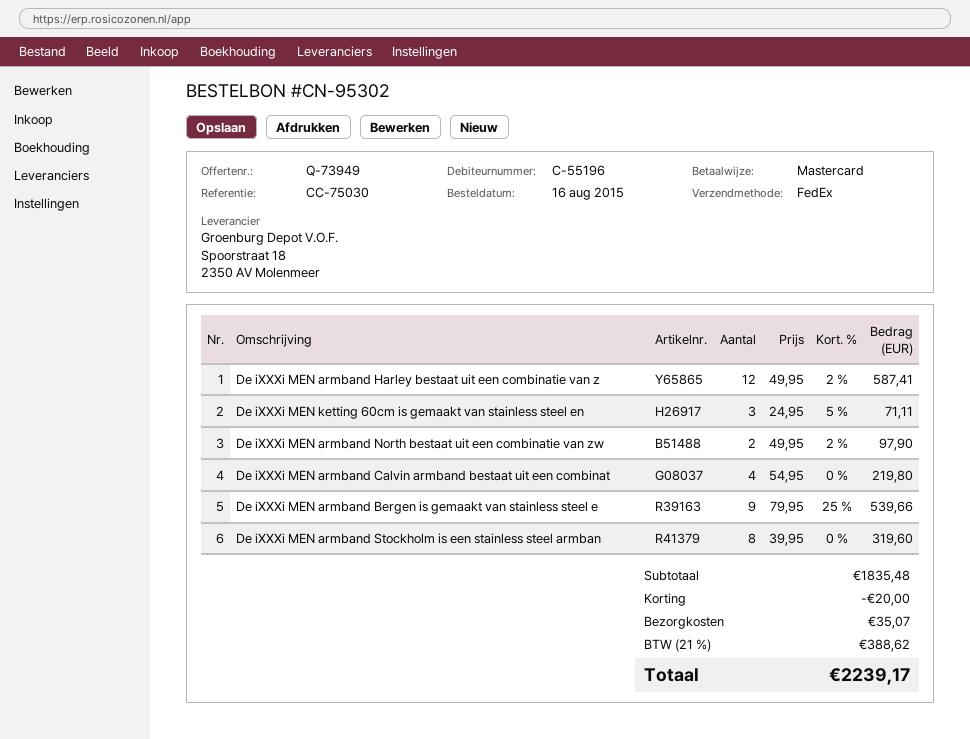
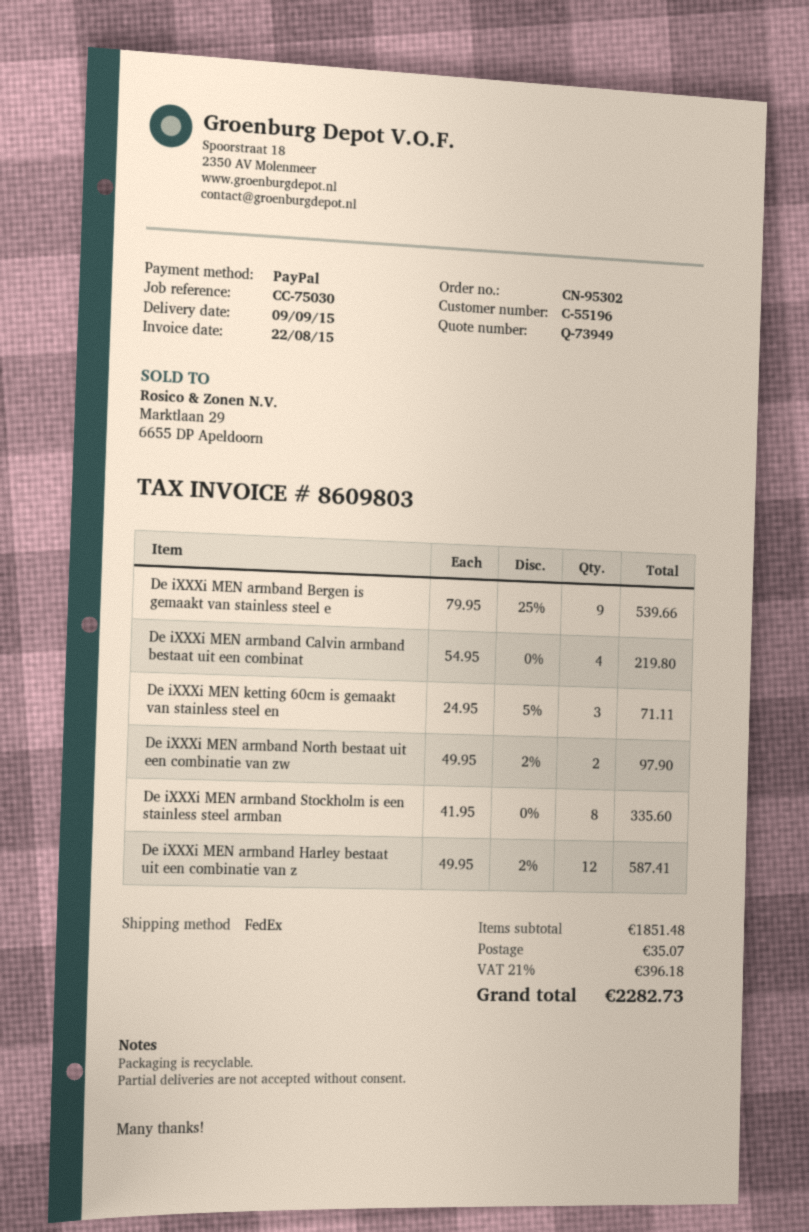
payment method: Mastercard -> PayPal
De iXXXi MEN armband Stockholm is een stainless steel armban: 8 x 39.95 = 319.60 -> 8 x 41.95 = 335.60
subtotal: 1835.48 -> 1851.48
discount: 20.00 -> none
tax: 21% = 388.62 -> 21% = 396.18
total: 2239.17 -> 2282.73

